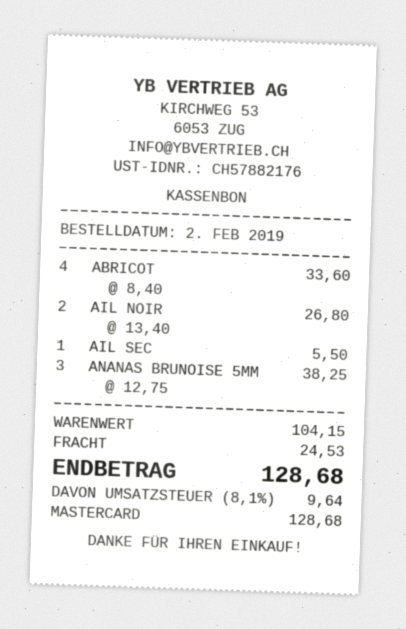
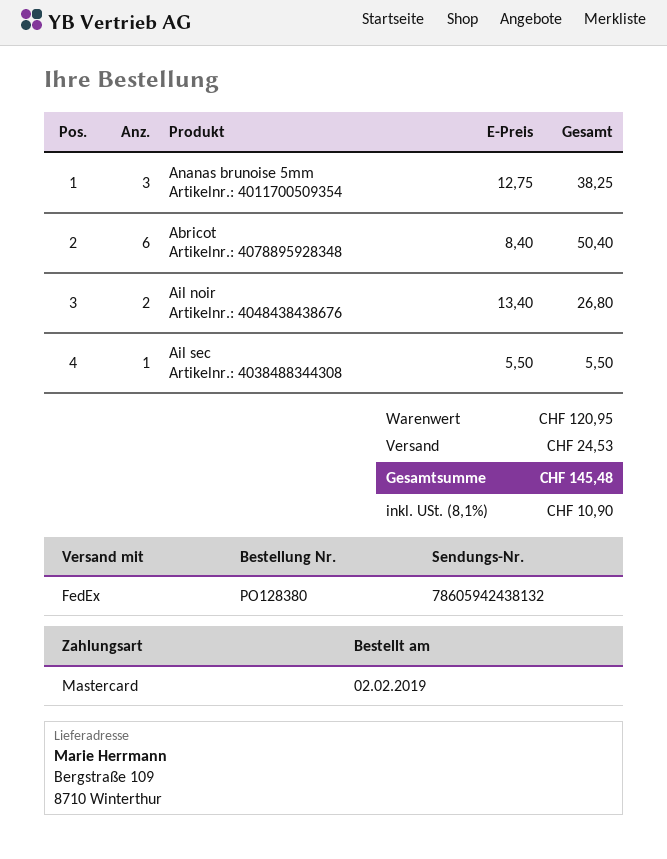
ABRICOT: 4 x 8.40 = 33.60 -> 6 x 8.40 = 50.40
subtotal: 104.15 -> 120.95
tax: 8.1% = 9.64 -> 8.1% = 10.90
total: 128.68 -> 145.48

